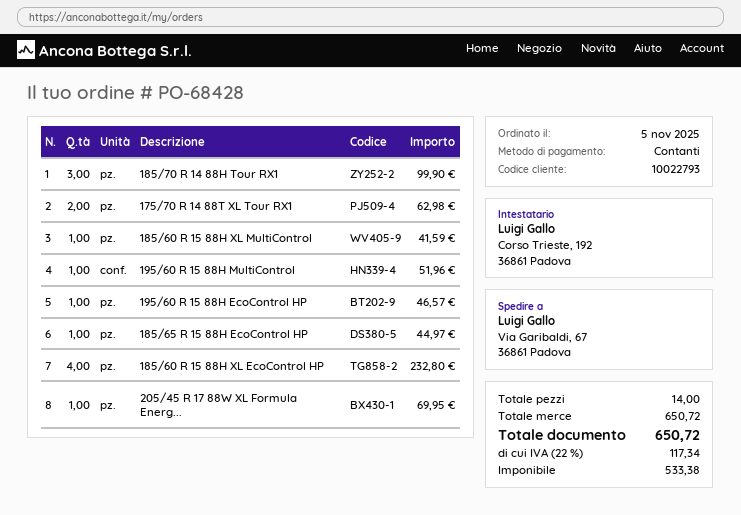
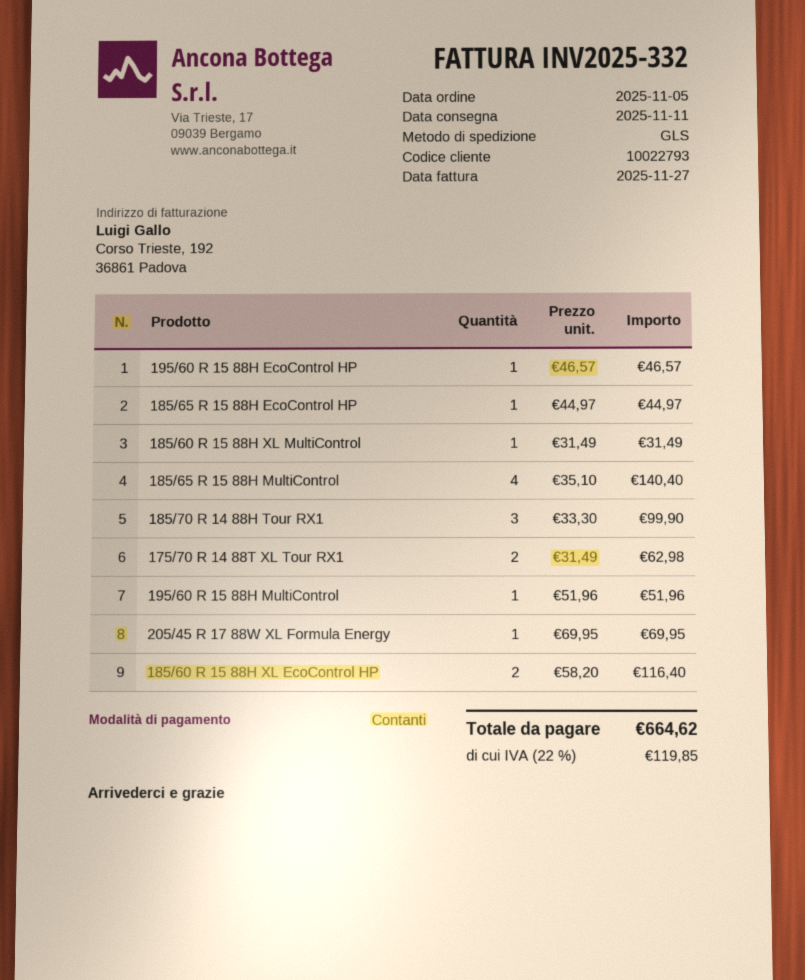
185/60 R 15 88H XL MultiControl: 1 for 41.59 -> 1 for 31.49
185/60 R 15 88H XL EcoControl HP: 4 for 232.80 -> 2 for 116.40
185/65 R 15 88H MultiControl: none -> 4 for 140.40
tax: 22% = 117.34 -> 22% = 119.85
total: 650.72 -> 664.62

